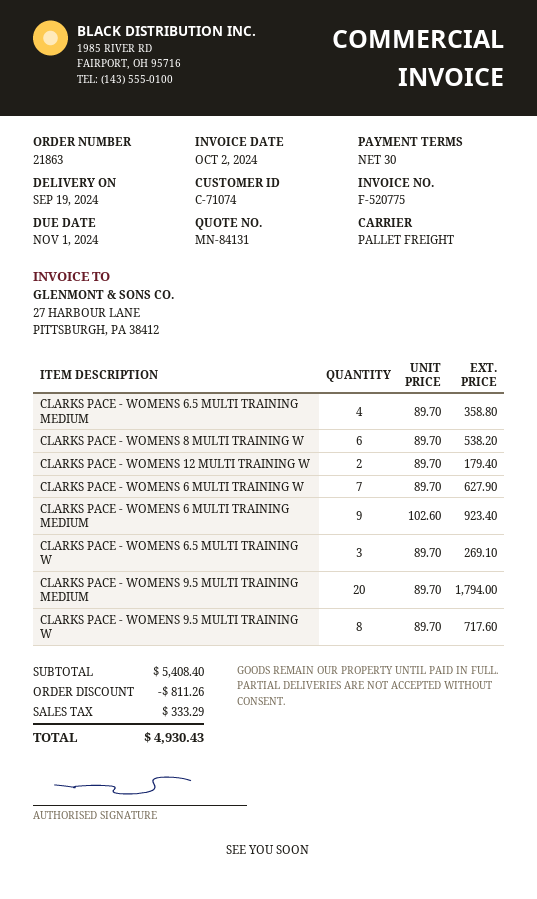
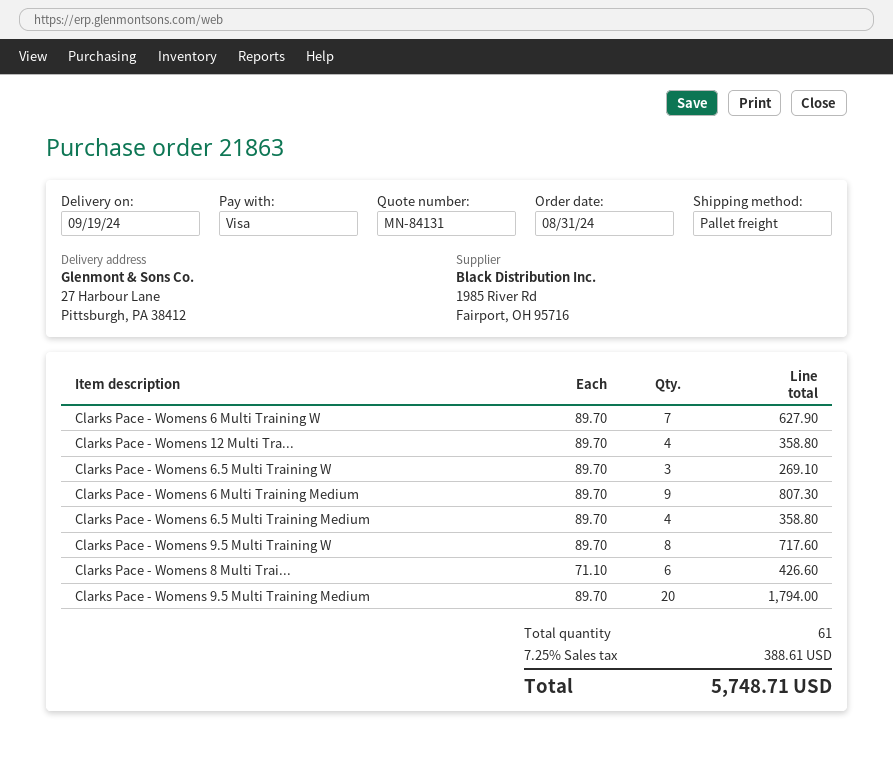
CLARKS PACE - WOMENS 8 MULTI TRAINING W: 6 x 89.70 = 538.20 -> 6 x 71.10 = 426.60
CLARKS PACE - WOMENS 12 MULTI TRAINING W: 2 x 89.70 = 179.40 -> 4 x 89.70 = 358.80
CLARKS PACE - WOMENS 6 MULTI TRAINING MEDIUM: 9 x 102.60 = 923.40 -> 9 x 89.70 = 807.30
discount: 811.26 -> none
tax: 333.29 -> 388.61
total: 4930.43 -> 5748.71

